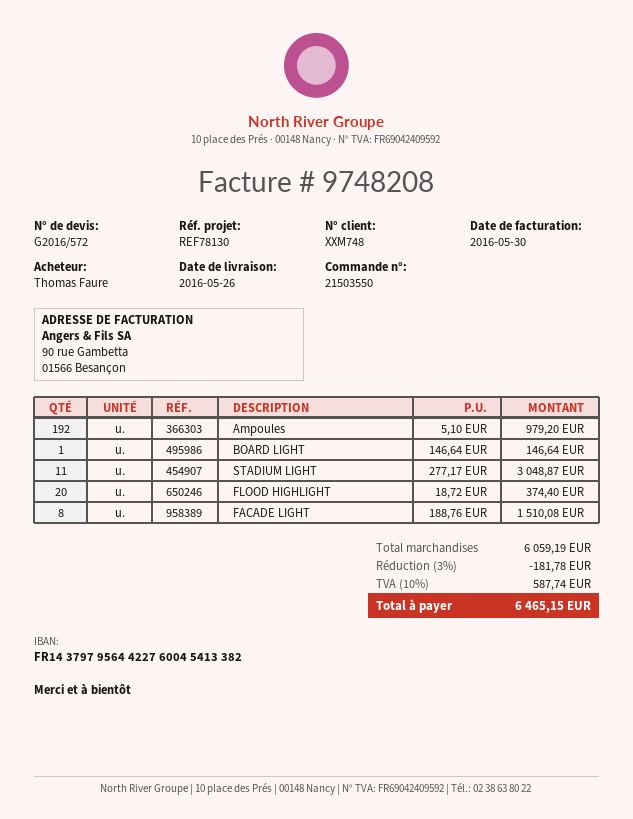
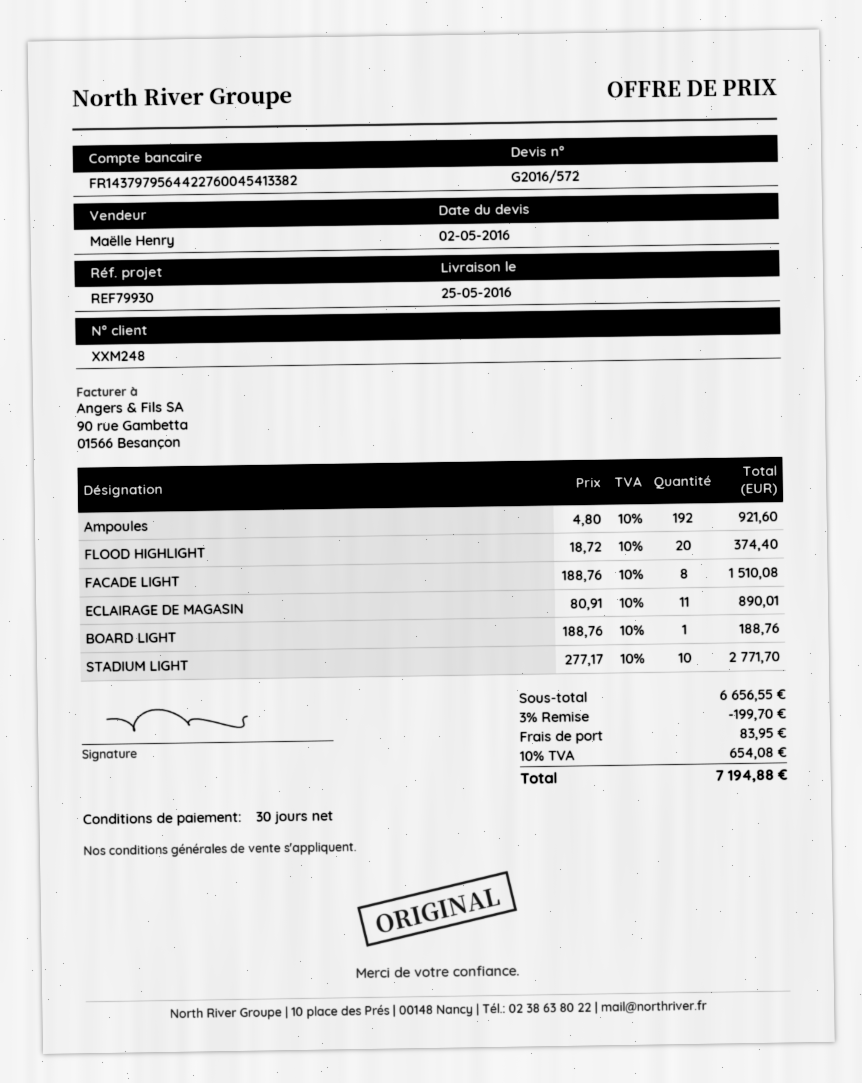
delivery date: 2016-05-26 -> 2016-05-25
customer number: XXM748 -> XXM248
reference: REF78130 -> REF79930
Ampoules: 192 x 5.10 = 979.20 -> 192 x 4.80 = 921.60
BOARD LIGHT: 1 x 146.64 = 146.64 -> 1 x 188.76 = 188.76
STADIUM LIGHT: 11 x 277.17 = 3048.87 -> 10 x 277.17 = 2771.70
ECLAIRAGE DE MAGASIN: none -> 11 x 80.91 = 890.01
subtotal: 6059.19 -> 6656.55
discount: 3% = 181.78 -> 3% = 199.70
shipping: none -> 83.95
tax: 10% = 587.74 -> 10% = 654.08
total: 6465.15 -> 7194.88

